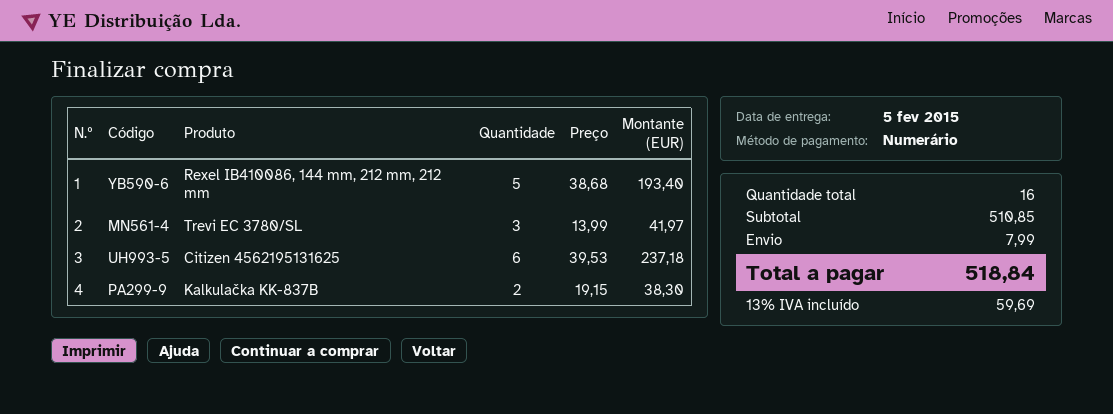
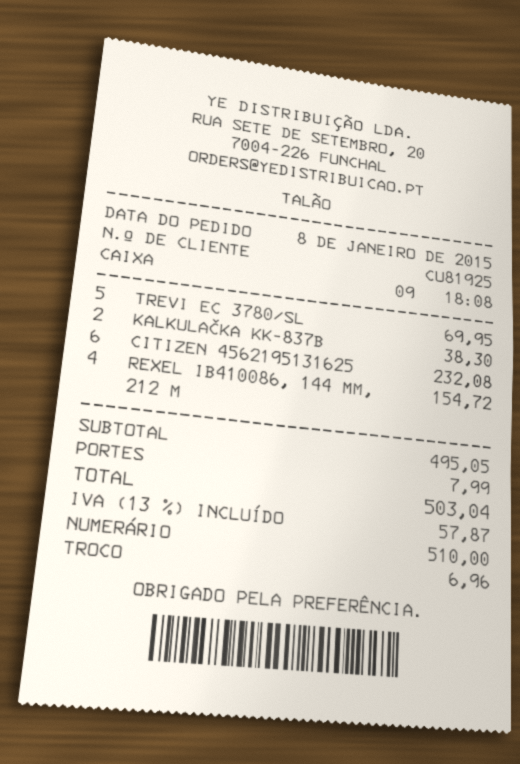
Rexel IB410086, 144 mm, 212 mm, 212 mm: 5 for 193.40 -> 4 for 154.72
Trevi EC 3780/SL: 3 for 41.97 -> 5 for 69.95
Citizen 4562195131625: 6 for 237.18 -> 6 for 232.08
subtotal: 510.85 -> 495.05
tax: 13% = 59.69 -> 13% = 57.87
total: 518.84 -> 503.04

